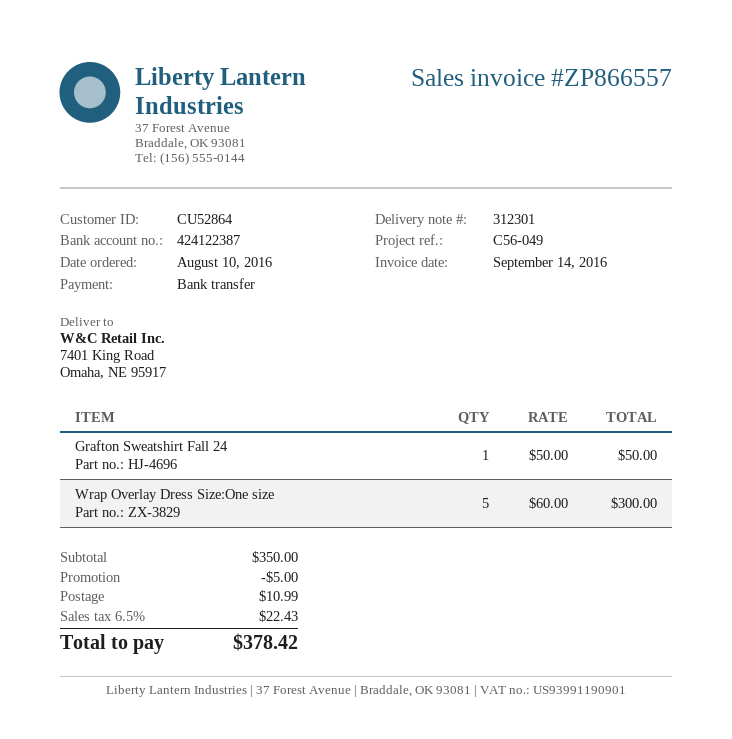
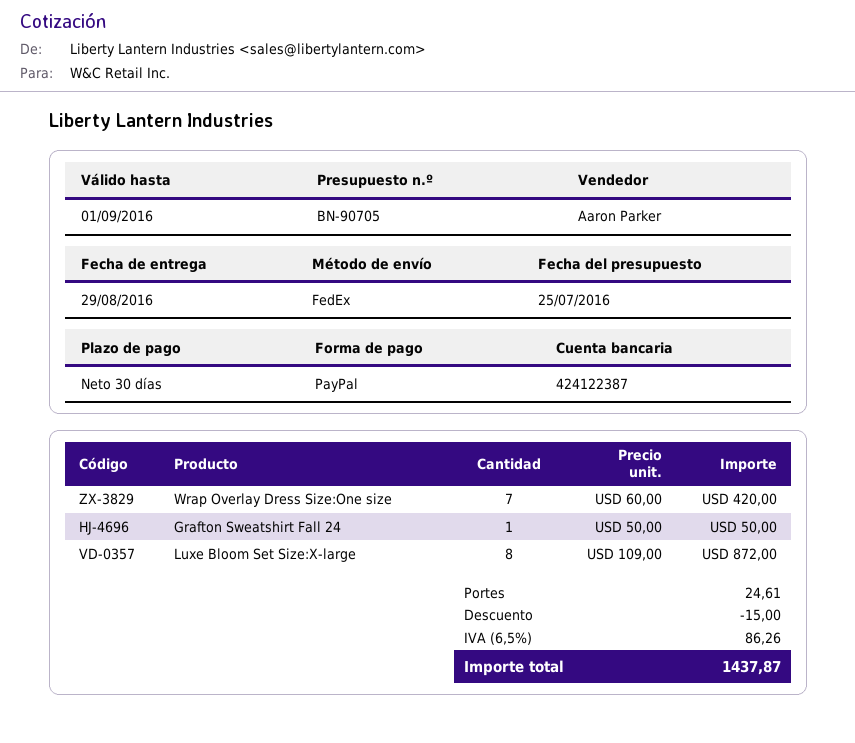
payment method: bank transfer -> PayPal
Wrap Overlay Dress Size:One size: 5 x 60.00 = 300.00 -> 7 x 60.00 = 420.00
Luxe Bloom Set Size:X-large: none -> 8 x 109.00 = 872.00
discount: 5.00 -> 15.00
shipping: 10.99 -> 24.61
tax: 6.5% = 22.43 -> 6.5% = 86.26
total: 378.42 -> 1437.87

